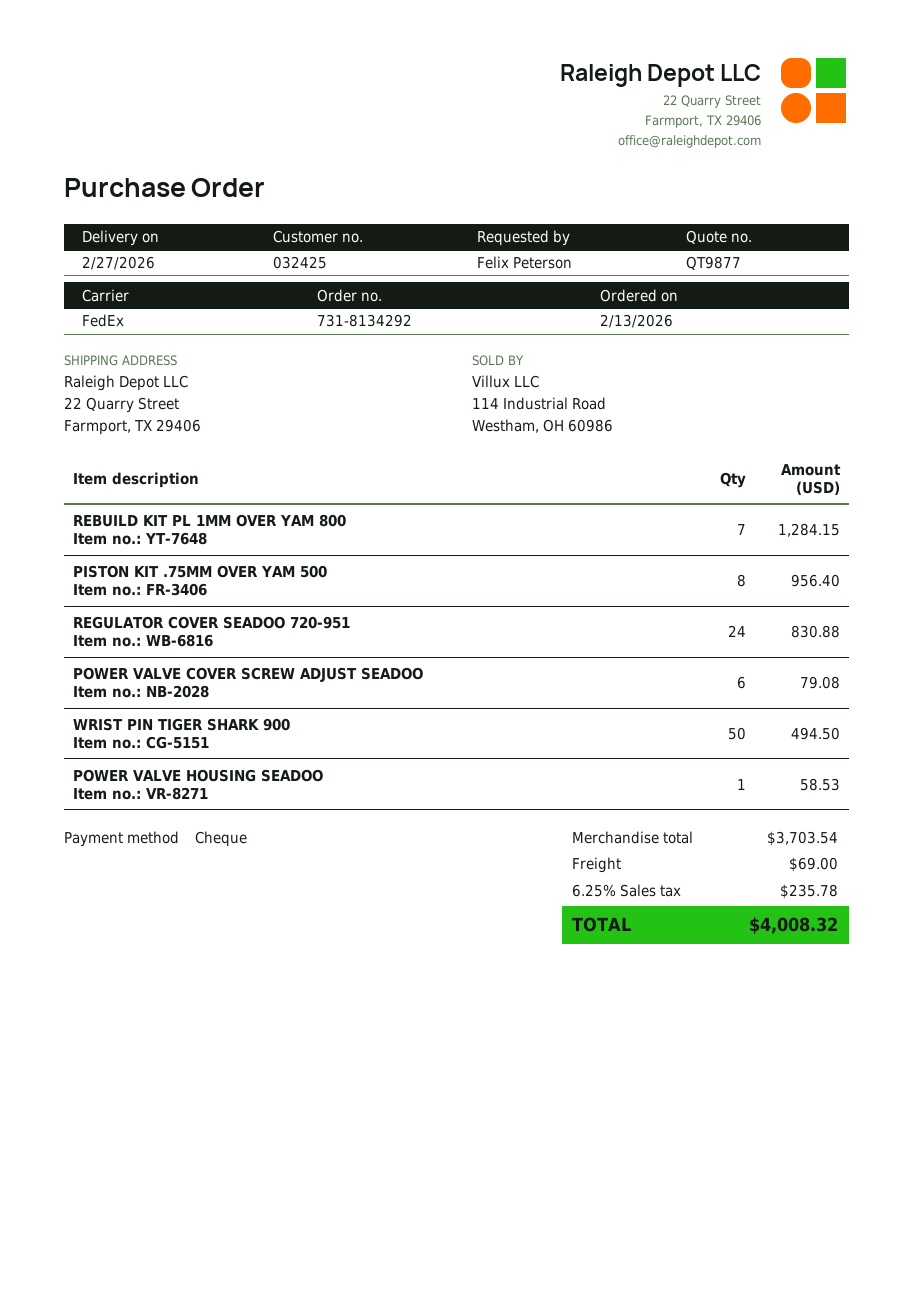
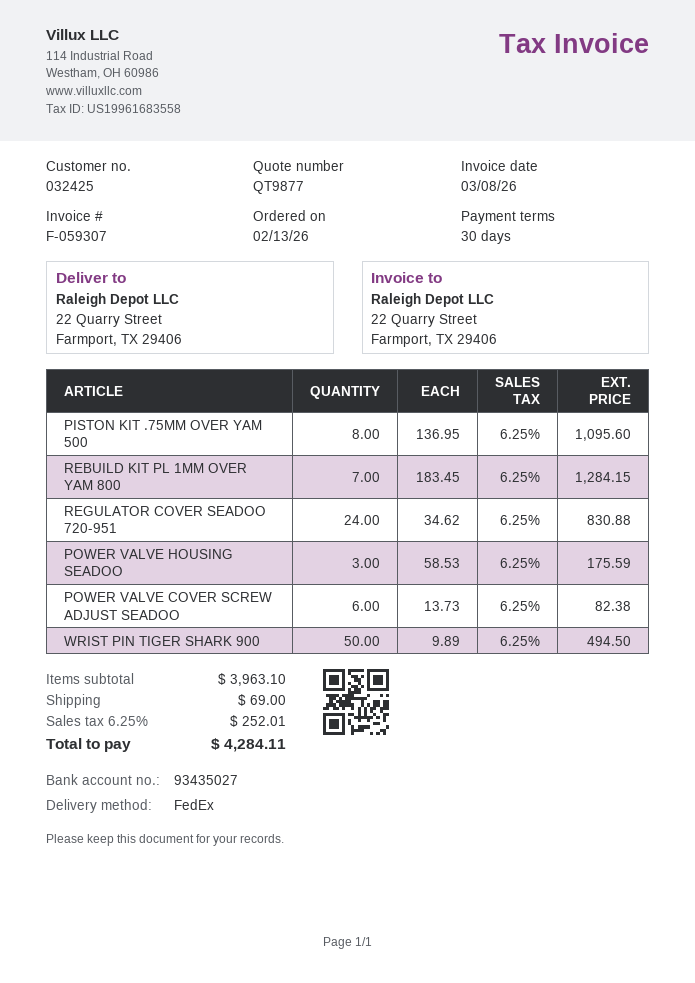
PISTON KIT .75MM OVER YAM 500: 8 for 956.40 -> 8 for 1095.60
POWER VALVE COVER SCREW ADJUST SEADOO: 6 for 79.08 -> 6 for 82.38
POWER VALVE HOUSING SEADOO: 1 for 58.53 -> 3 for 175.59
subtotal: 3703.54 -> 3963.10
tax: 6.25% = 235.78 -> 6.25% = 252.01
total: 4008.32 -> 4284.11

